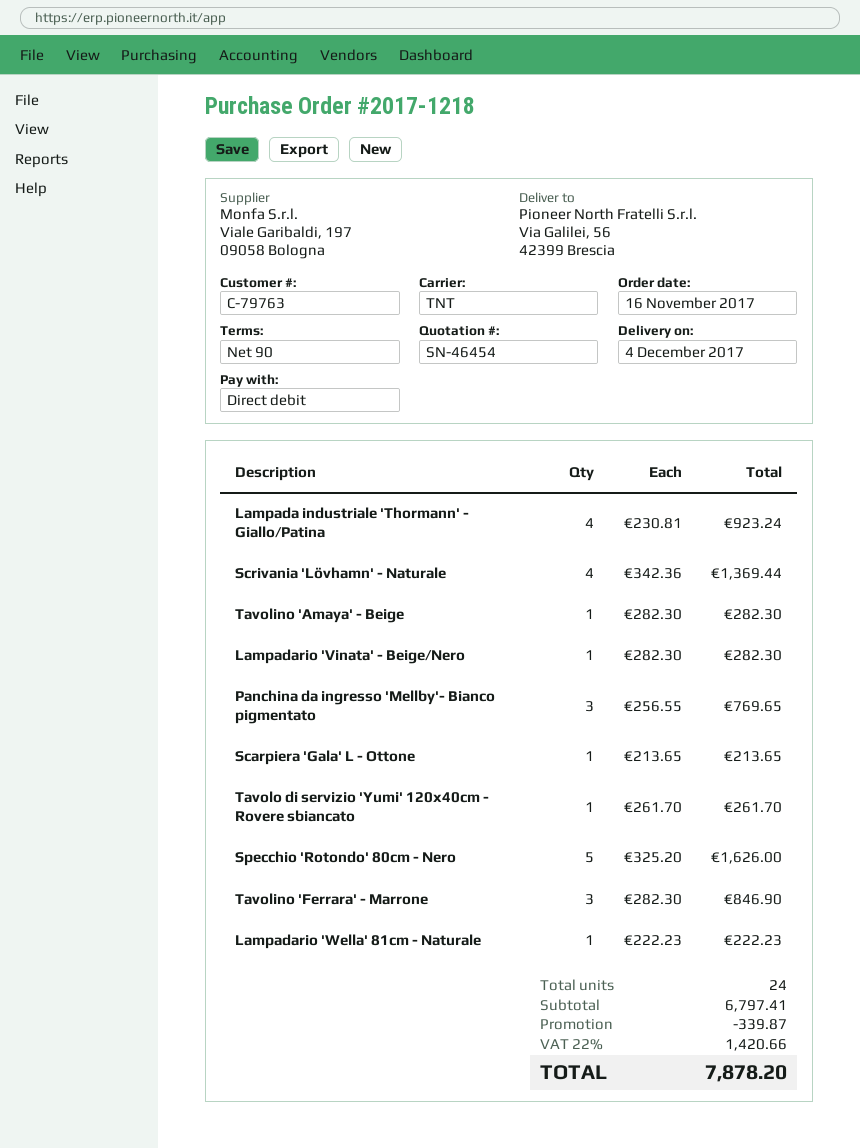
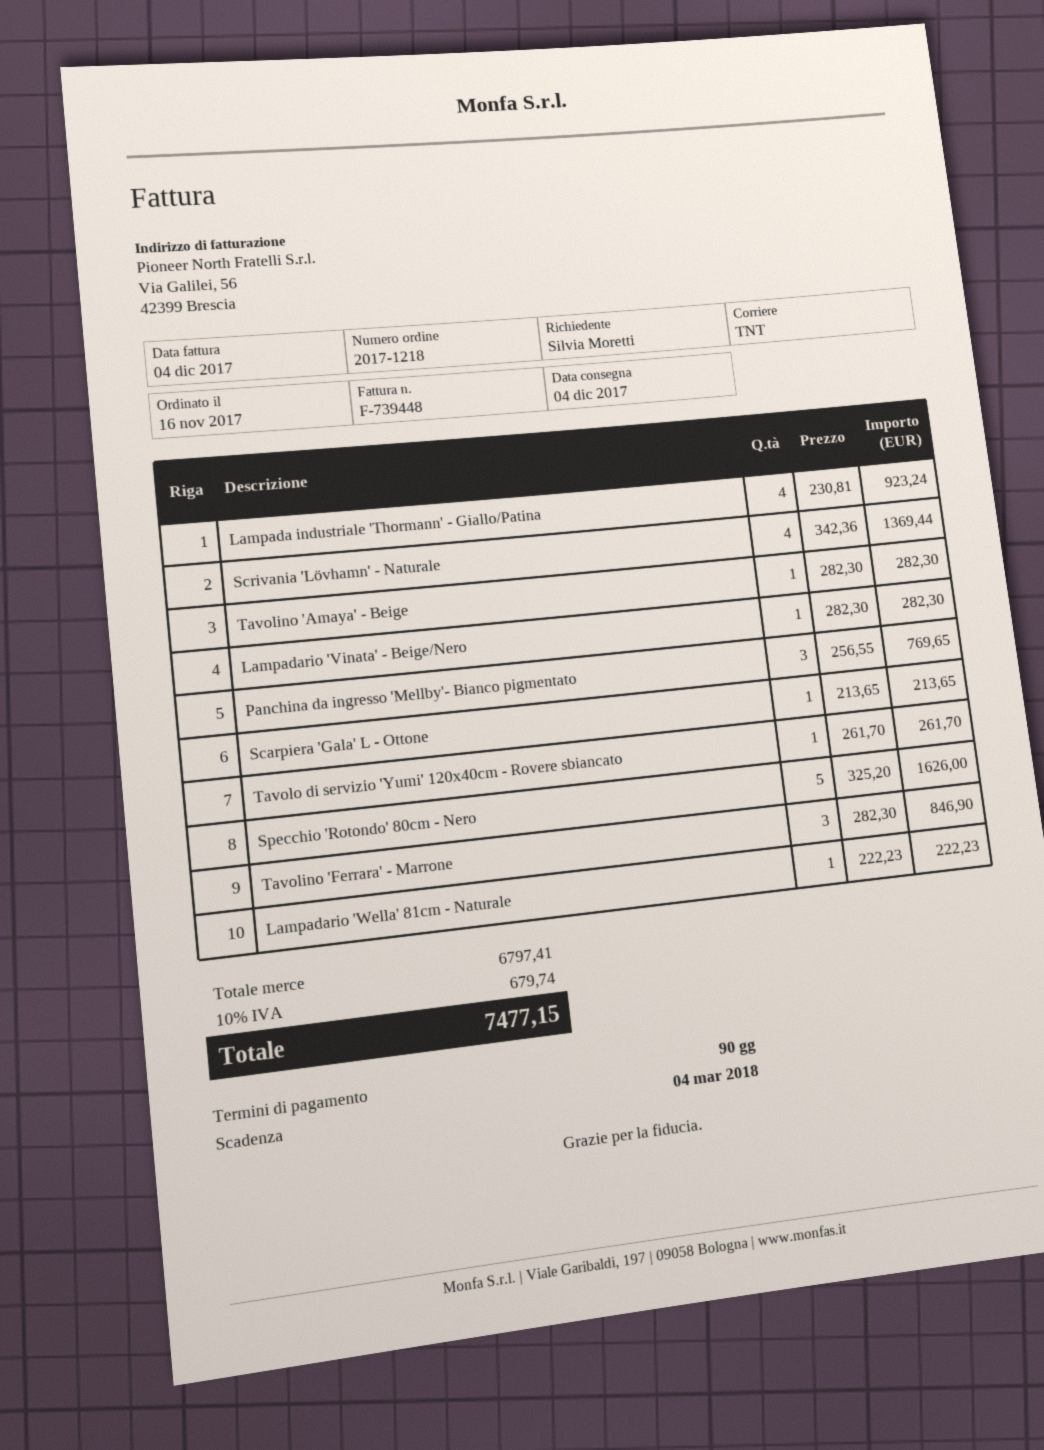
discount: 339.87 -> none
tax: 22% = 1420.66 -> 10% = 679.74
total: 7878.20 -> 7477.15

